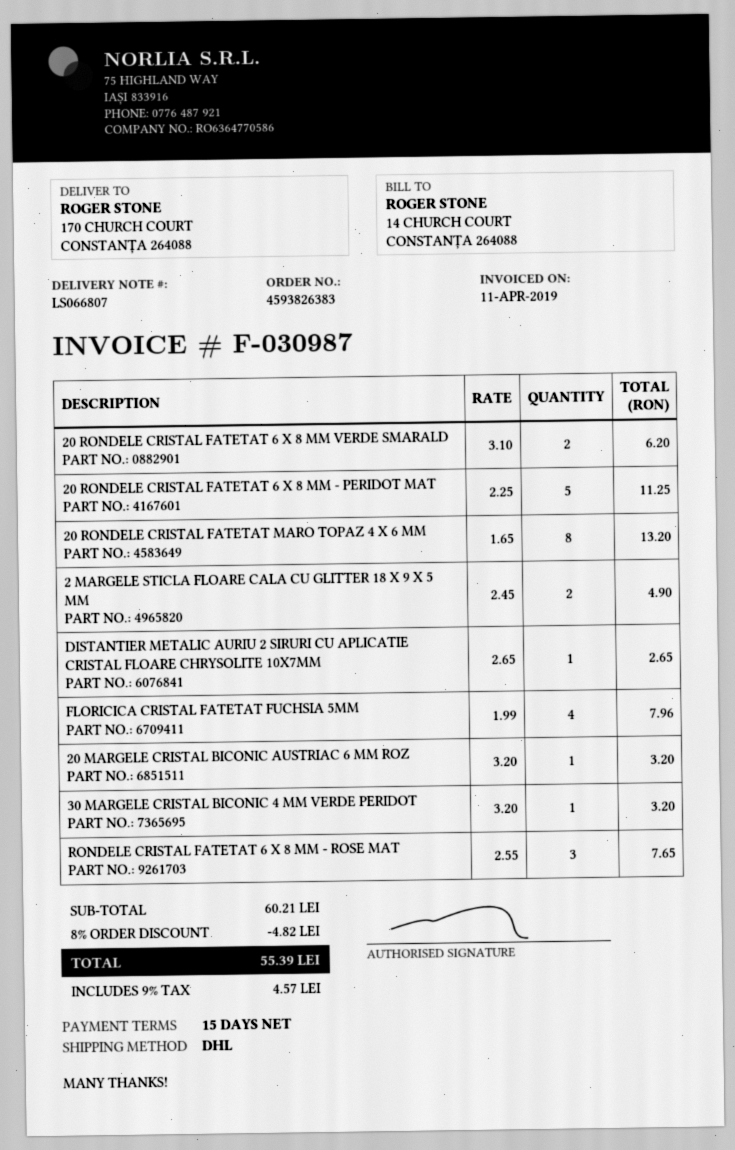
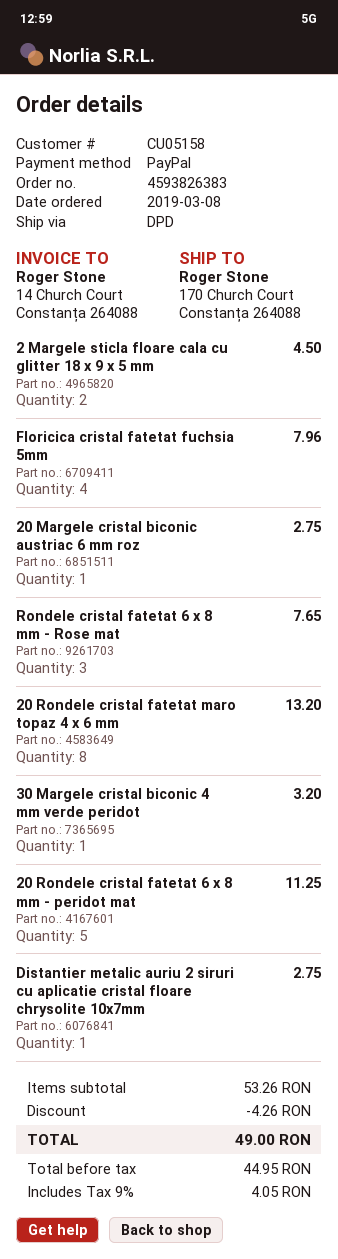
shipping method: DHL -> DPD
20 RONDELE CRISTAL FATETAT 6 X 8 MM VERDE SMARALD: 2 for 6.20 -> none
2 MARGELE STICLA FLOARE CALA CU GLITTER 18 X 9 X 5 MM: 2 for 4.90 -> 2 for 4.50
DISTANTIER METALIC AURIU 2 SIRURI CU APLICATIE CRISTAL FLOARE CHRYSOLITE 10X7MM: 1 for 2.65 -> 1 for 2.75
20 MARGELE CRISTAL BICONIC AUSTRIAC 6 MM ROZ: 1 for 3.20 -> 1 for 2.75
subtotal: 60.21 -> 53.26
discount: 4.82 -> 4.26
tax: 9% = 4.57 -> 9% = 4.05
total: 55.39 -> 49.00

